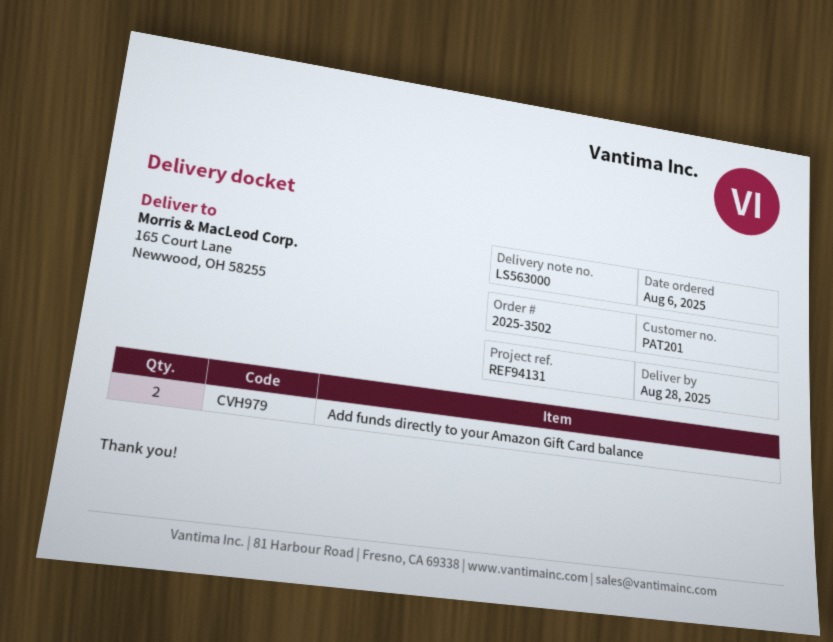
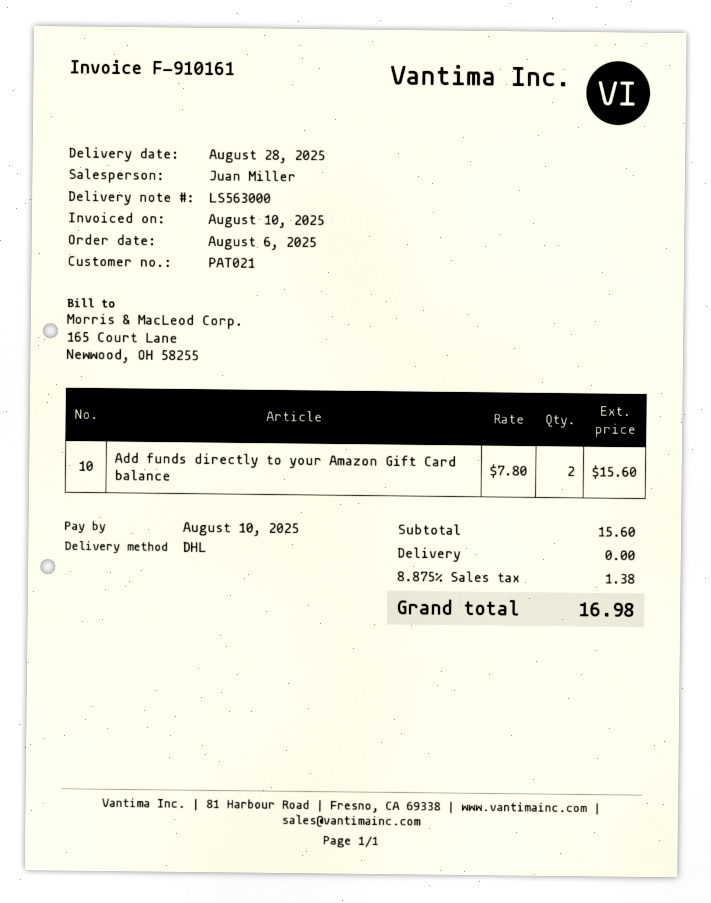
customer number: PAT201 -> PAT021

